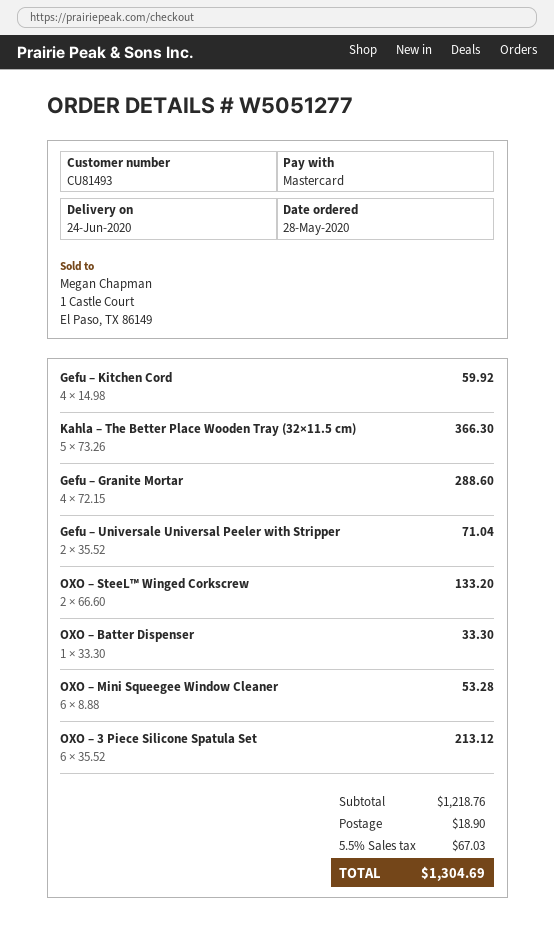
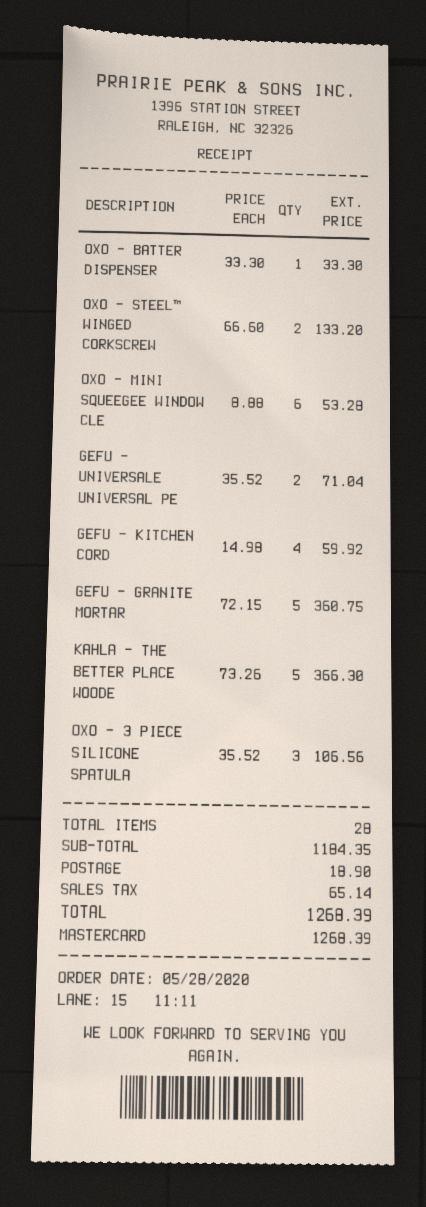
Gefu – Granite Mortar: 4 x 72.15 = 288.60 -> 5 x 72.15 = 360.75
OXO – 3 Piece Silicone Spatula Set: 6 x 35.52 = 213.12 -> 3 x 35.52 = 106.56
subtotal: 1218.76 -> 1184.35
tax: 67.03 -> 65.14
total: 1304.69 -> 1268.39

